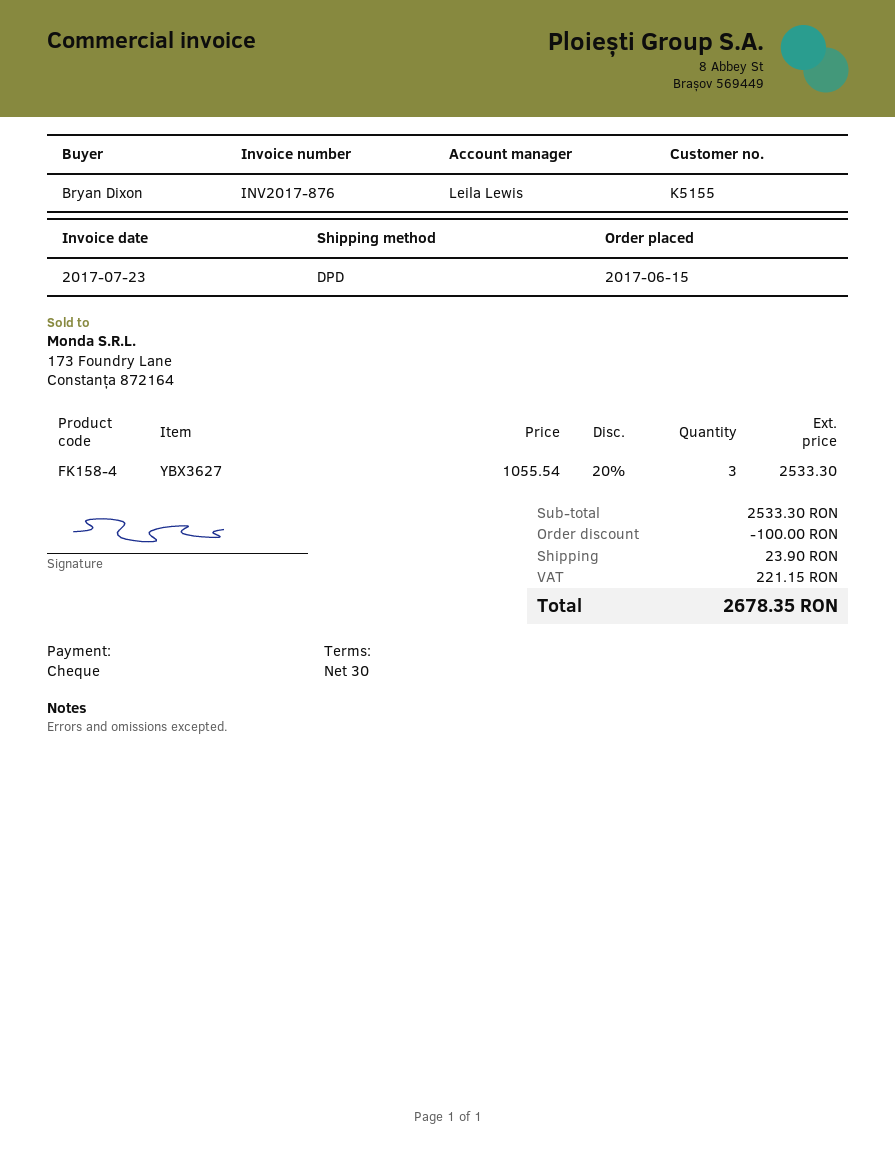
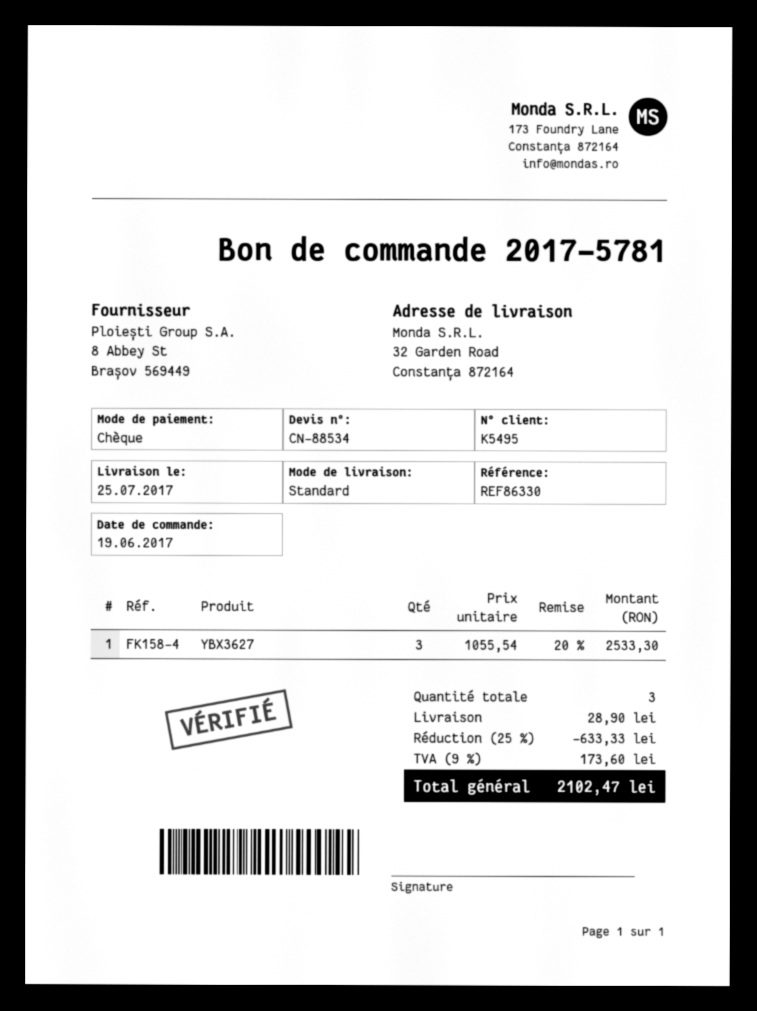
order date: 2017-06-15 -> 2017-06-19
customer number: K5155 -> K5495
shipping method: DPD -> standard
discount: 100.00 -> 633.33
shipping: 23.90 -> 28.90
tax: 221.15 -> 173.60
total: 2678.35 -> 2102.47

